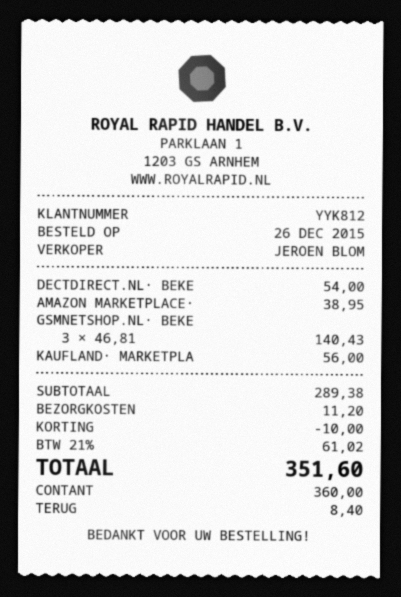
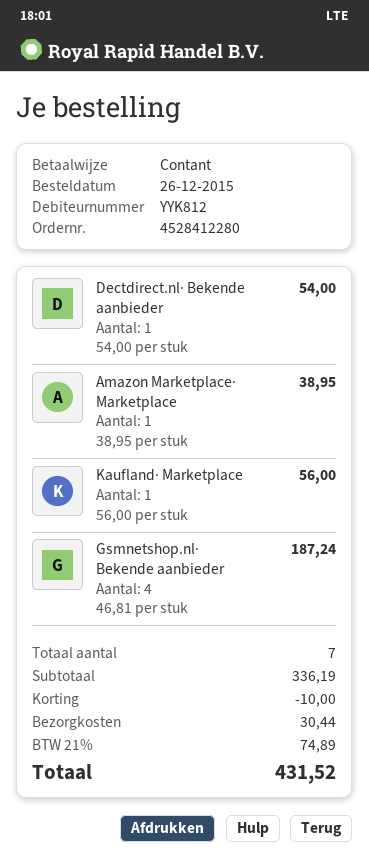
GSMNETSHOP.NL· BEKE: 3 x 46.81 = 140.43 -> 4 x 46.81 = 187.24
subtotal: 289.38 -> 336.19
shipping: 11.20 -> 30.44
tax: 21% = 61.02 -> 21% = 74.89
total: 351.60 -> 431.52

